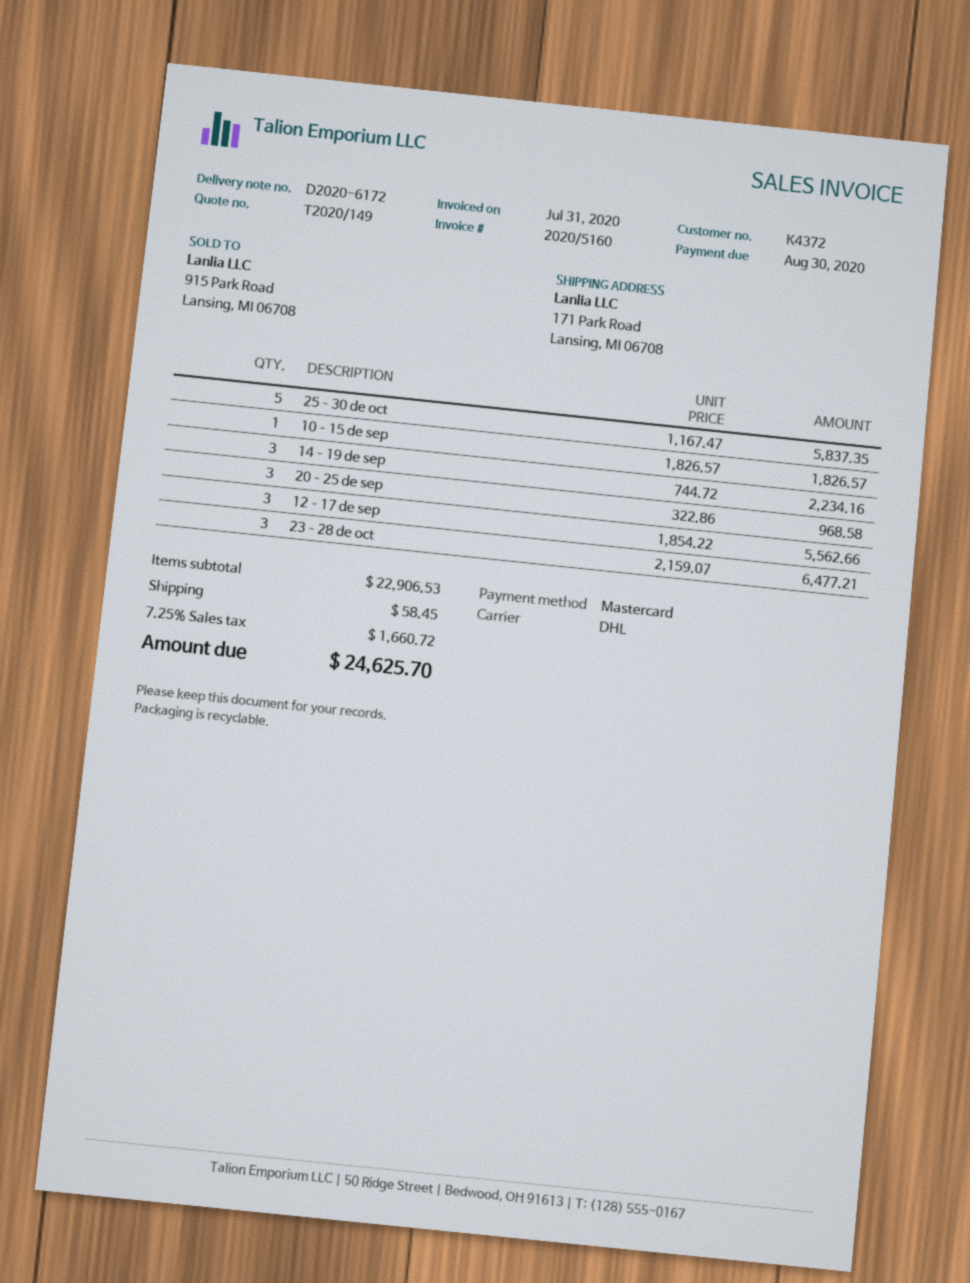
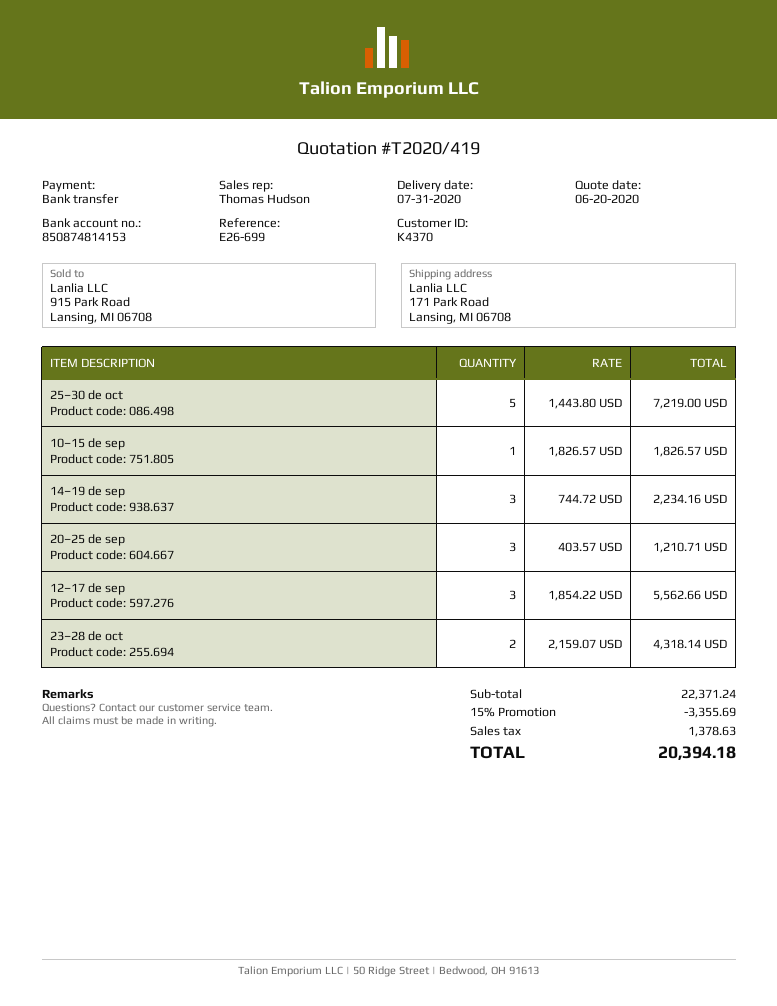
quote number: T2020/149 -> T2020/419
customer number: K4372 -> K4370
payment method: Mastercard -> bank transfer
25–30 de oct: 5 x 1167.47 = 5837.35 -> 5 x 1443.80 = 7219.00
20–25 de sep: 3 x 322.86 = 968.58 -> 3 x 403.57 = 1210.71
23–28 de oct: 3 x 2159.07 = 6477.21 -> 2 x 2159.07 = 4318.14
subtotal: 22906.53 -> 22371.24
discount: none -> 15% = 3355.69
shipping: 58.45 -> none
tax: 1660.72 -> 1378.63
total: 24625.70 -> 20394.18

